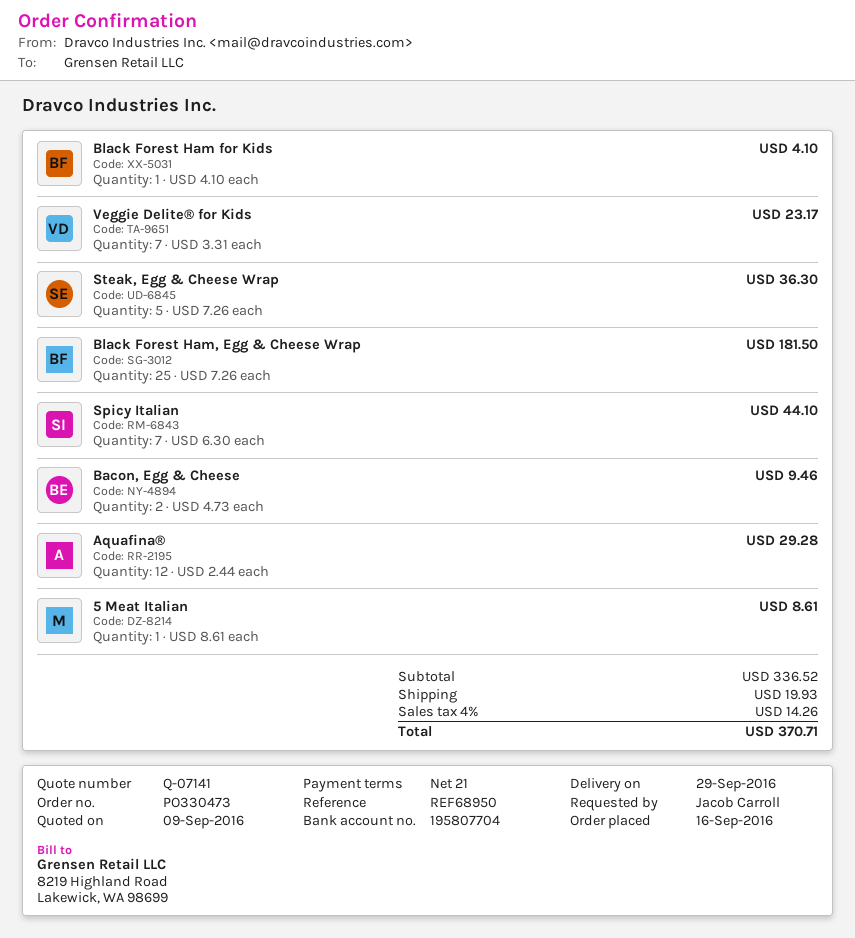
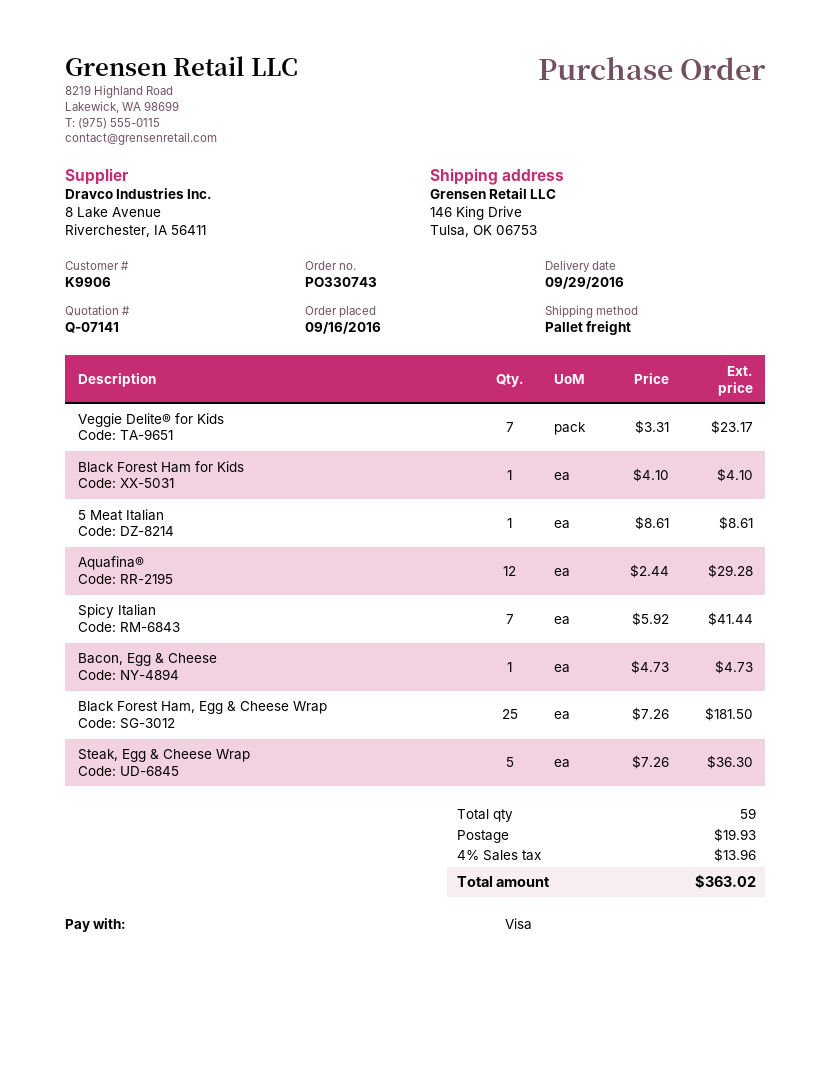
order number: PO330473 -> PO330743
Spicy Italian: 7 x 6.30 = 44.10 -> 7 x 5.92 = 41.44
Bacon, Egg & Cheese: 2 x 4.73 = 9.46 -> 1 x 4.73 = 4.73
tax: 4% = 14.26 -> 4% = 13.96
total: 370.71 -> 363.02

